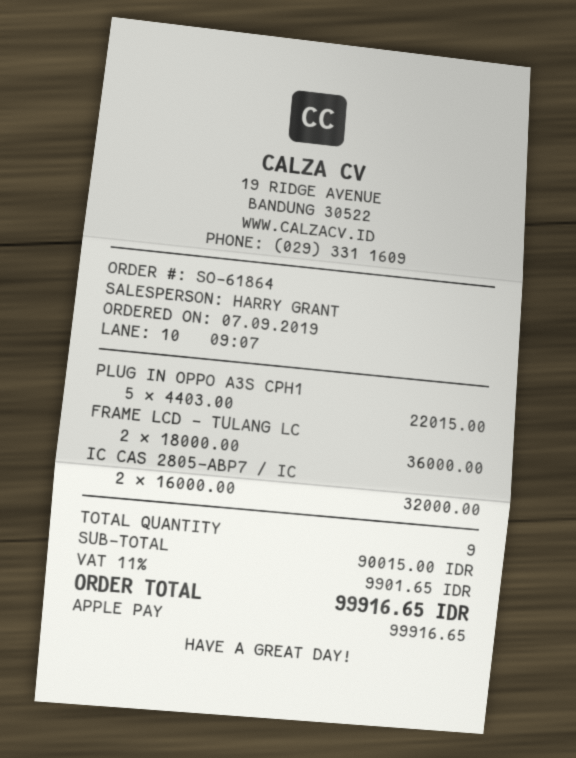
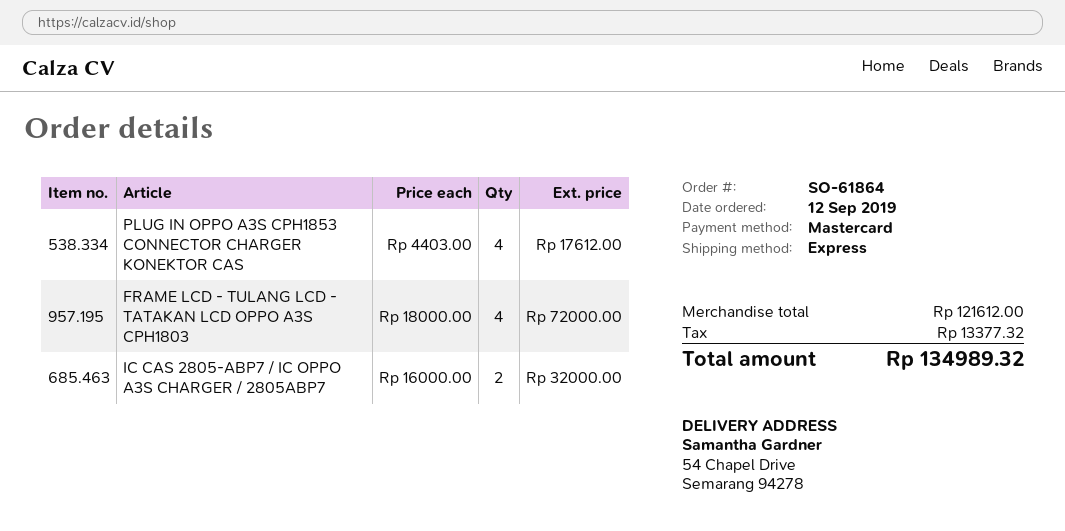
order date: 2019-09-07 -> 2019-09-12
payment method: Apple Pay -> Mastercard
PLUG IN OPPO A3S CPH1: 5 x 4403.00 = 22015.00 -> 4 x 4403.00 = 17612.00
FRAME LCD - TULANG LC: 2 x 18000.00 = 36000.00 -> 4 x 18000.00 = 72000.00
subtotal: 90015.00 -> 121612.00
tax: 9901.65 -> 13377.32
total: 99916.65 -> 134989.32

